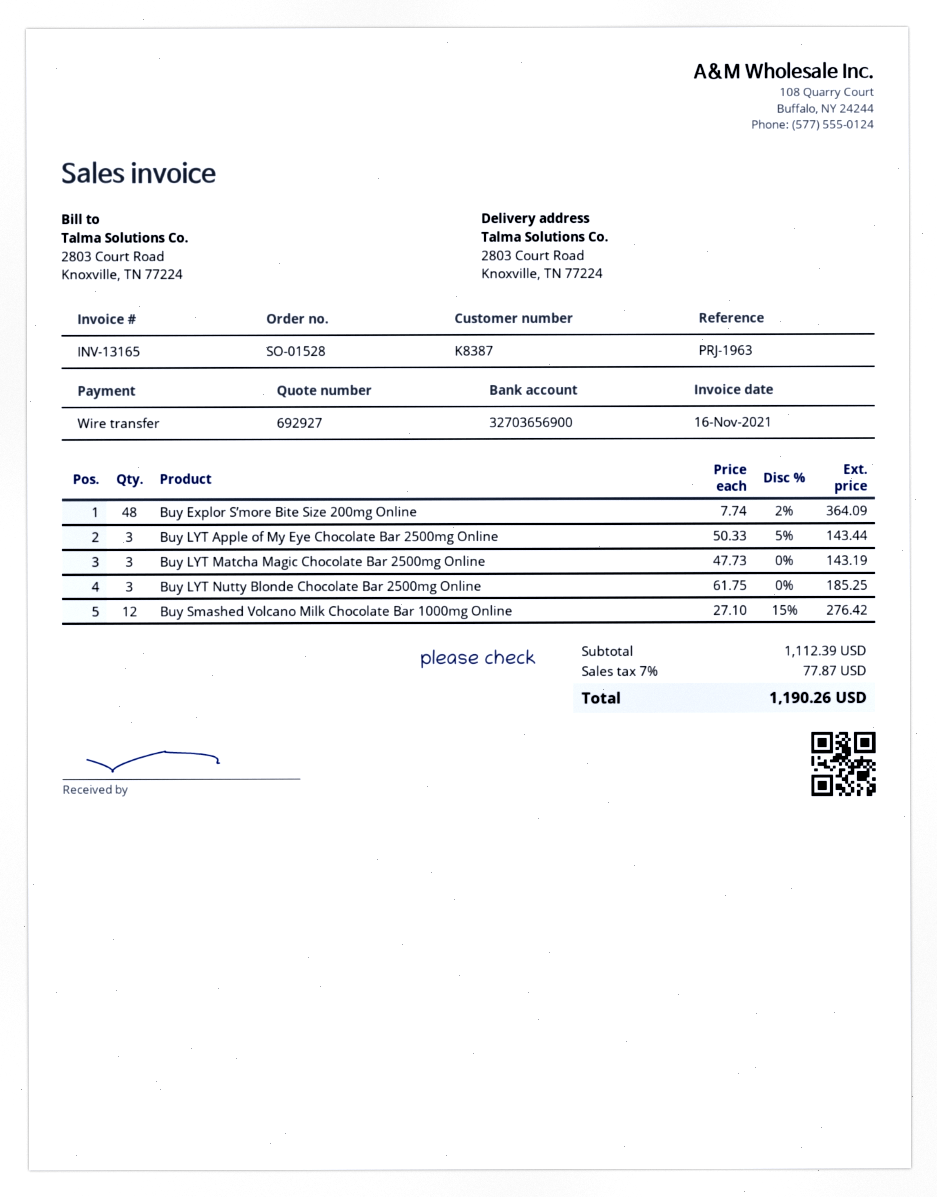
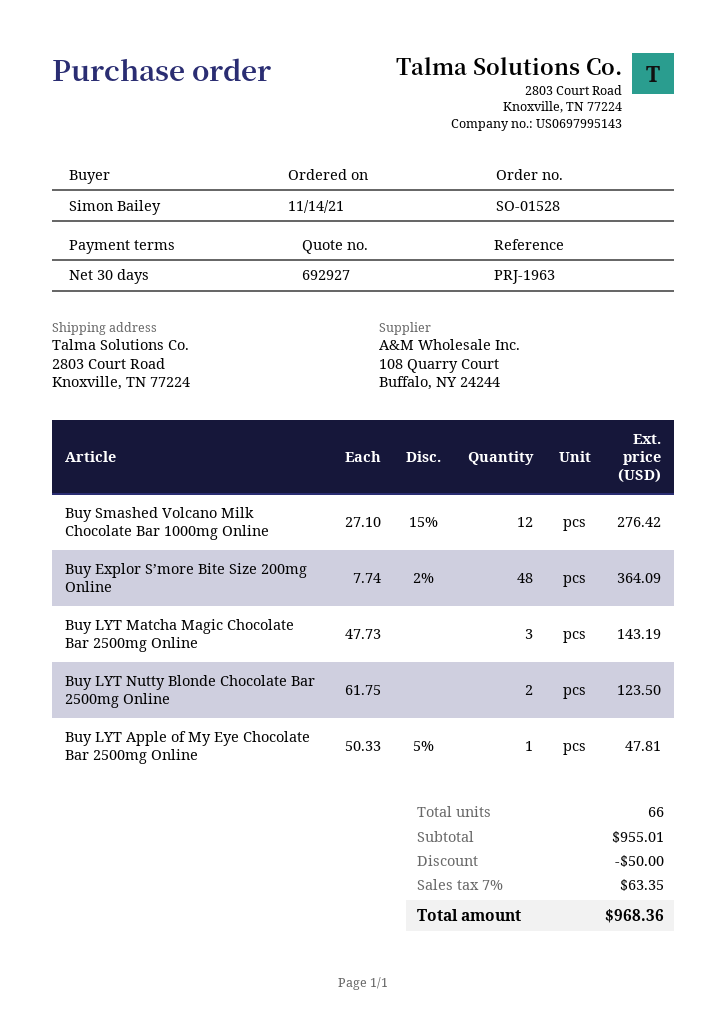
Buy LYT Apple of My Eye Chocolate Bar 2500mg Online: 3 x 50.33 - 5% = 143.44 -> 1 x 50.33 - 5% = 47.81
Buy LYT Nutty Blonde Chocolate Bar 2500mg Online: 3 x 61.75 = 185.25 -> 2 x 61.75 = 123.50
subtotal: 1112.39 -> 955.01
discount: none -> 50.00
tax: 7% = 77.87 -> 7% = 63.35
total: 1190.26 -> 968.36

